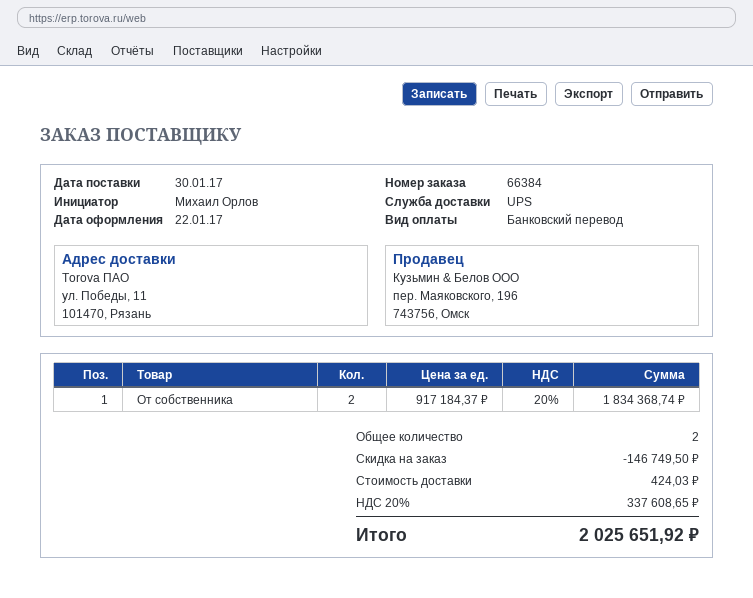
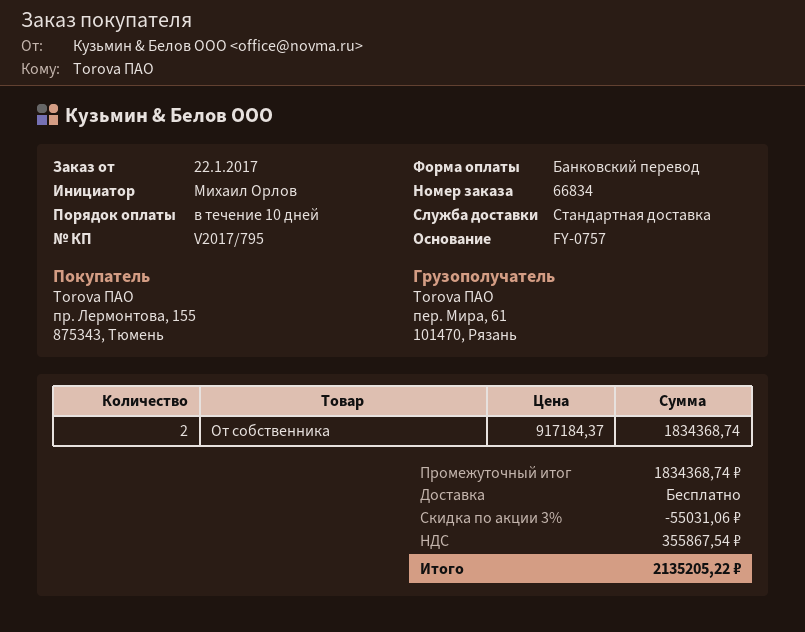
order number: 66384 -> 66834
shipping method: UPS -> standard
ship to: ул. Победы, 11, 101470, Рязань -> пер. Мира, 61, 101470, Рязань
discount: 146749.50 -> 55031.06
shipping: 424.03 -> 0.00
tax: 337608.65 -> 355867.54
total: 2025651.92 -> 2135205.22

